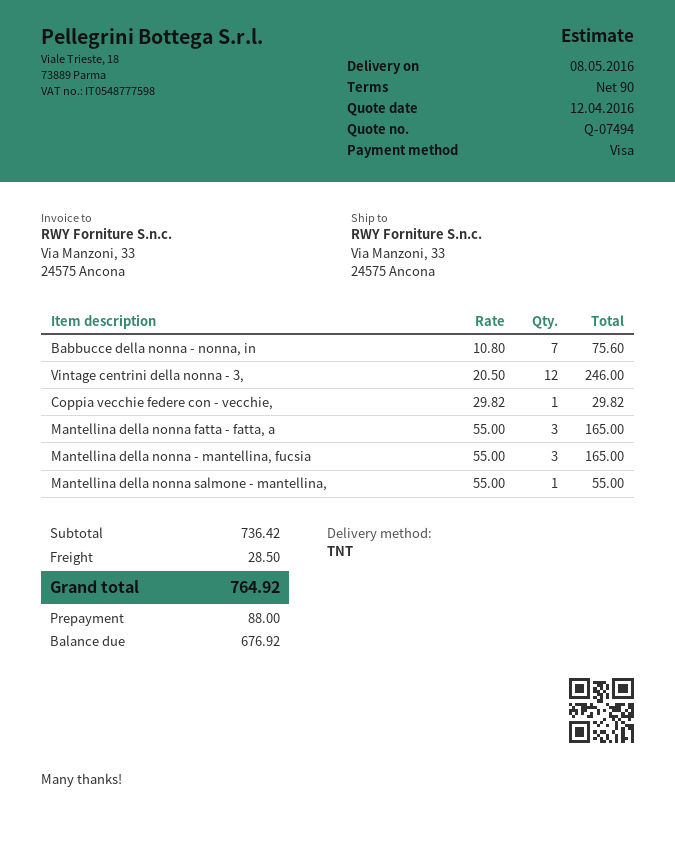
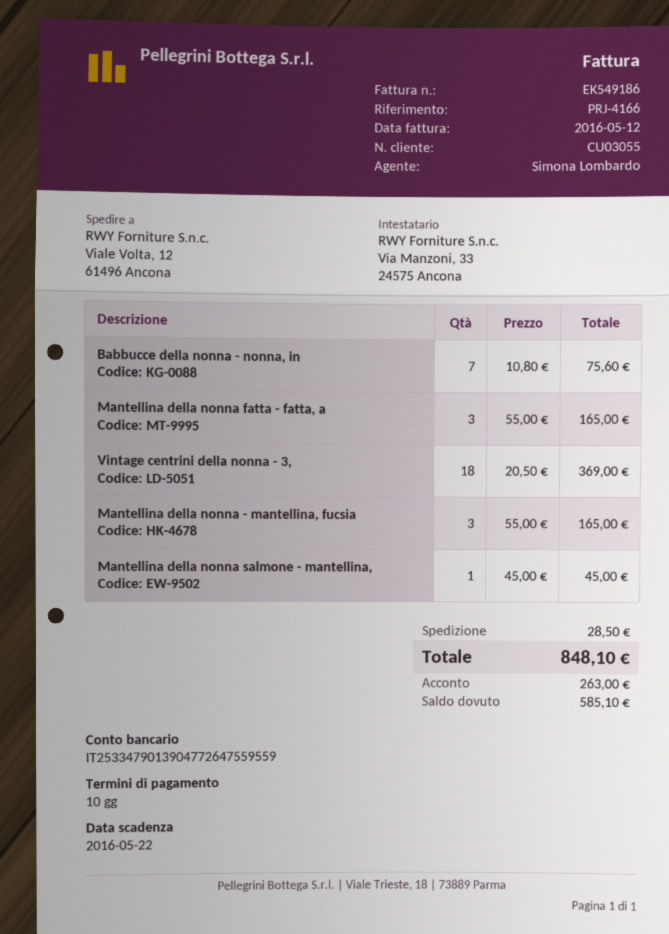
payment terms: 90 days -> 10 days
ship to: Via Manzoni, 33, 24575 Ancona -> Viale Volta, 12, 61496 Ancona
Vintage centrini della nonna - 3,: 12 x 20.50 = 246.00 -> 18 x 20.50 = 369.00
Coppia vecchie federe con - vecchie,: 1 x 29.82 = 29.82 -> none
Mantellina della nonna salmone - mantellina,: 1 x 55.00 = 55.00 -> 1 x 45.00 = 45.00
total: 764.92 -> 848.10
deposit: 88.00 -> 263.00
balance: 676.92 -> 585.10

